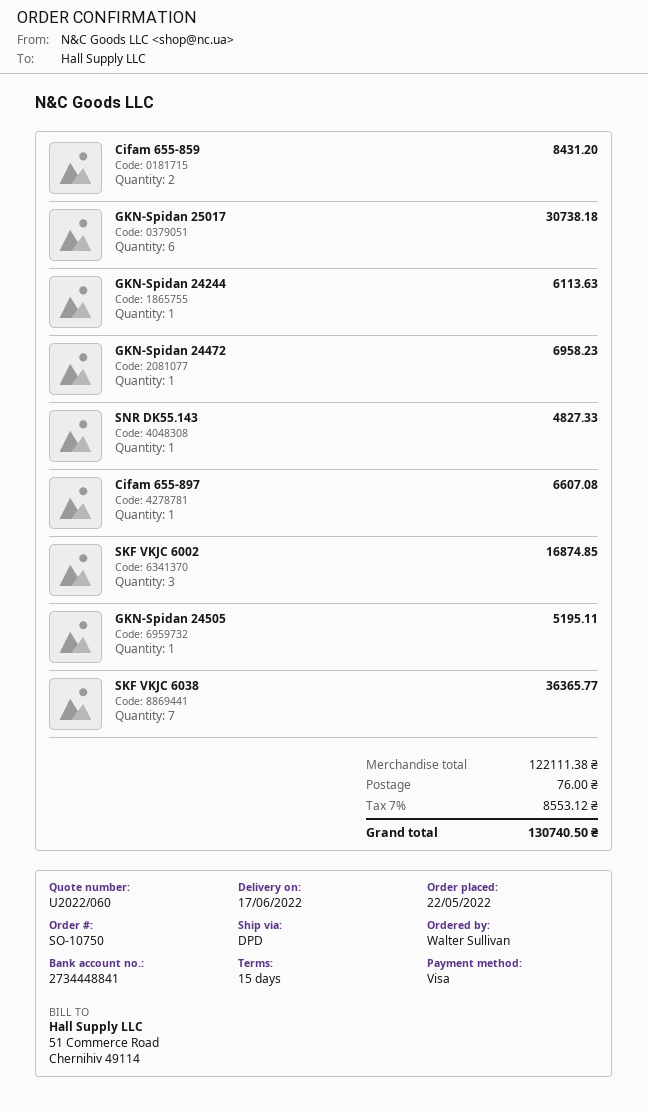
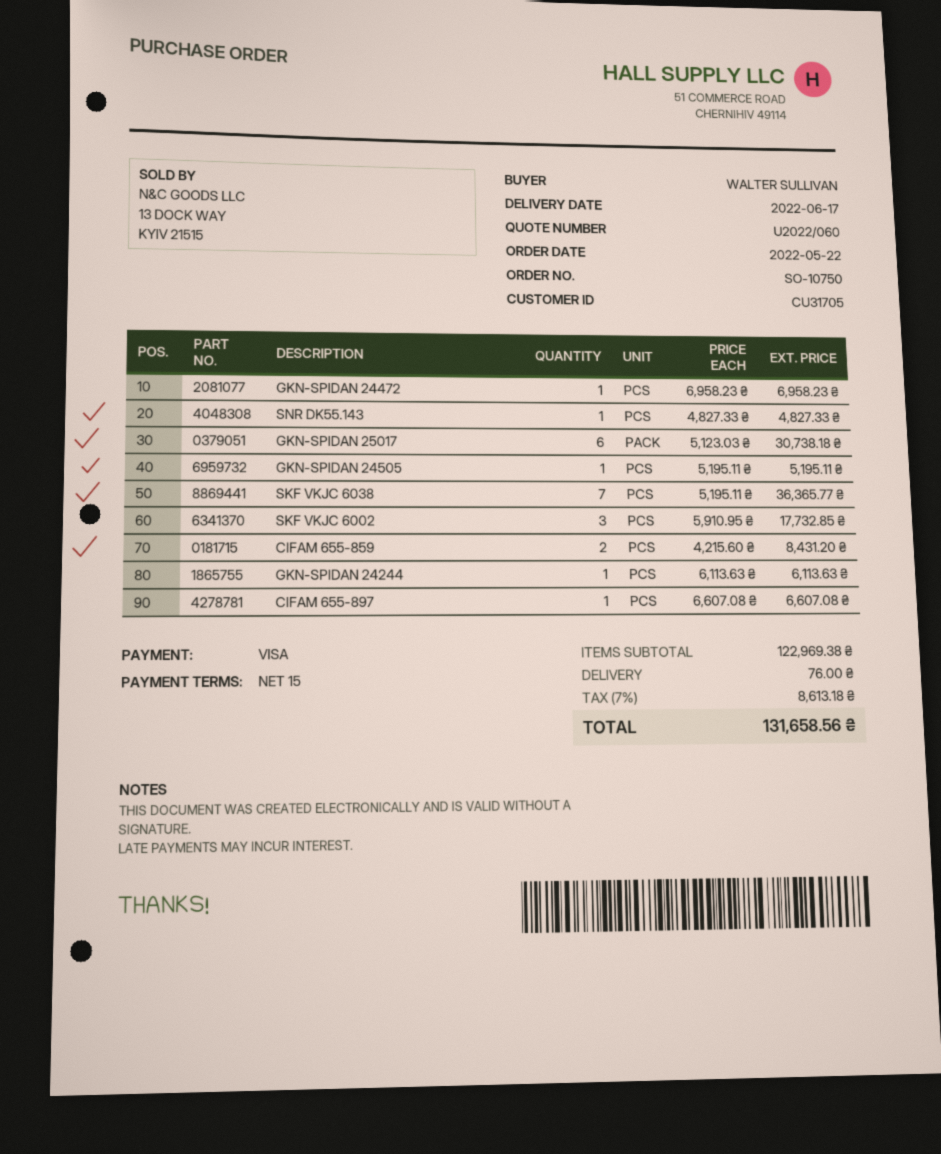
SKF VKJC 6002: 3 for 16874.85 -> 3 for 17732.85
subtotal: 122111.38 -> 122969.38
tax: 7% = 8553.12 -> 7% = 8613.18
total: 130740.50 -> 131658.56

